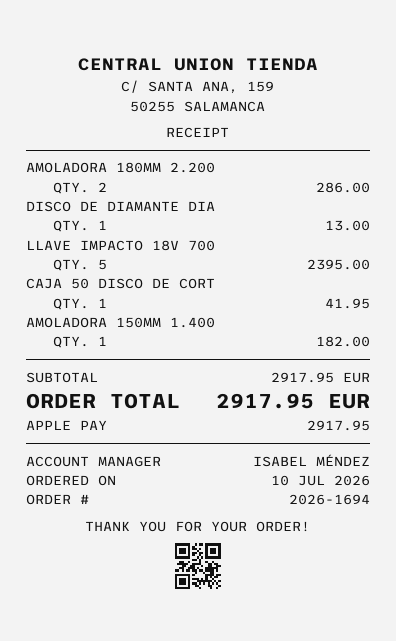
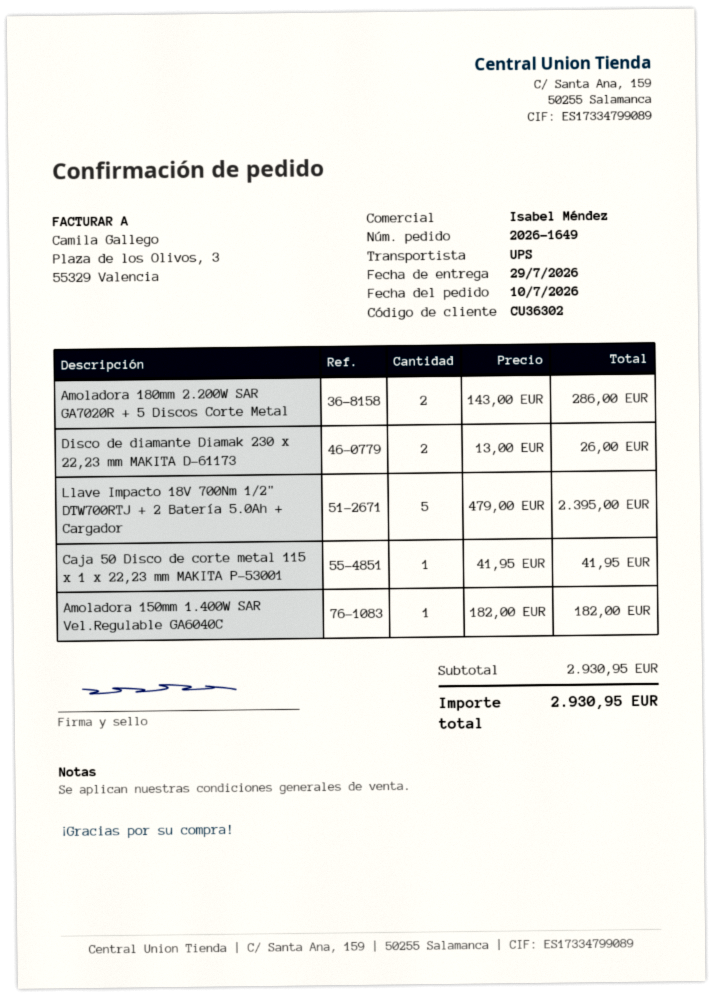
order number: 2026-1694 -> 2026-1649
DISCO DE DIAMANTE DIA: 1 for 13.00 -> 2 for 26.00
subtotal: 2917.95 -> 2930.95
total: 2917.95 -> 2930.95

